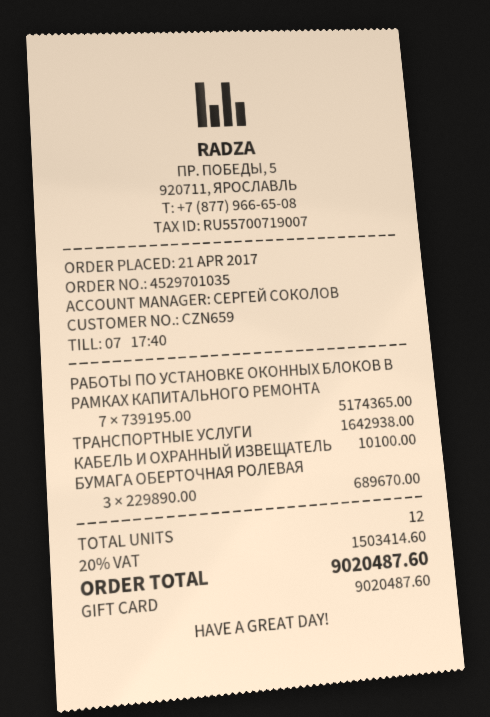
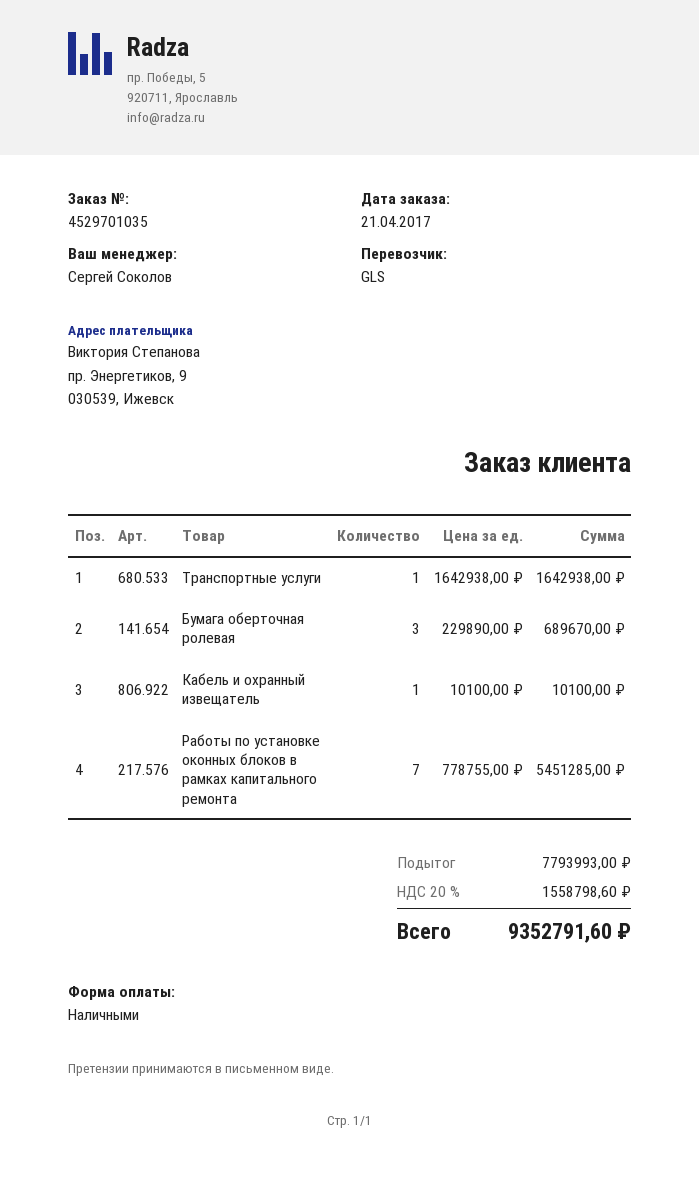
payment method: gift card -> cash
РАБОТЫ ПО УСТАНОВКЕ ОКОННЫХ БЛОКОВ В РАМКАХ КАПИТАЛЬНОГО РЕМОНТА: 7 x 739195.00 = 5174365.00 -> 7 x 778755.00 = 5451285.00
tax: 20% = 1503414.60 -> 20% = 1558798.60
total: 9020487.60 -> 9352791.60

